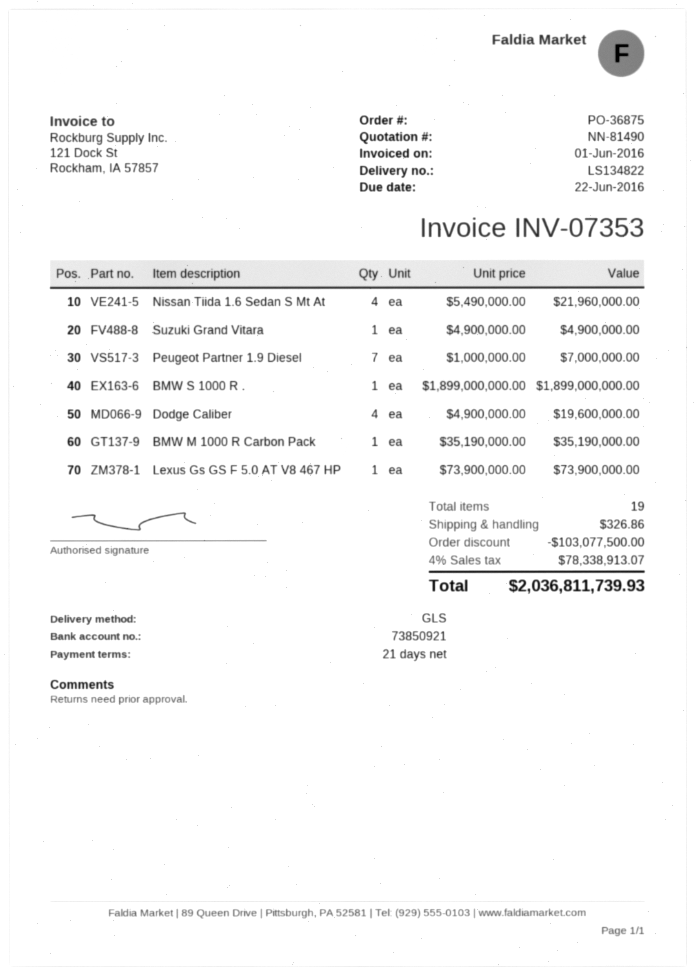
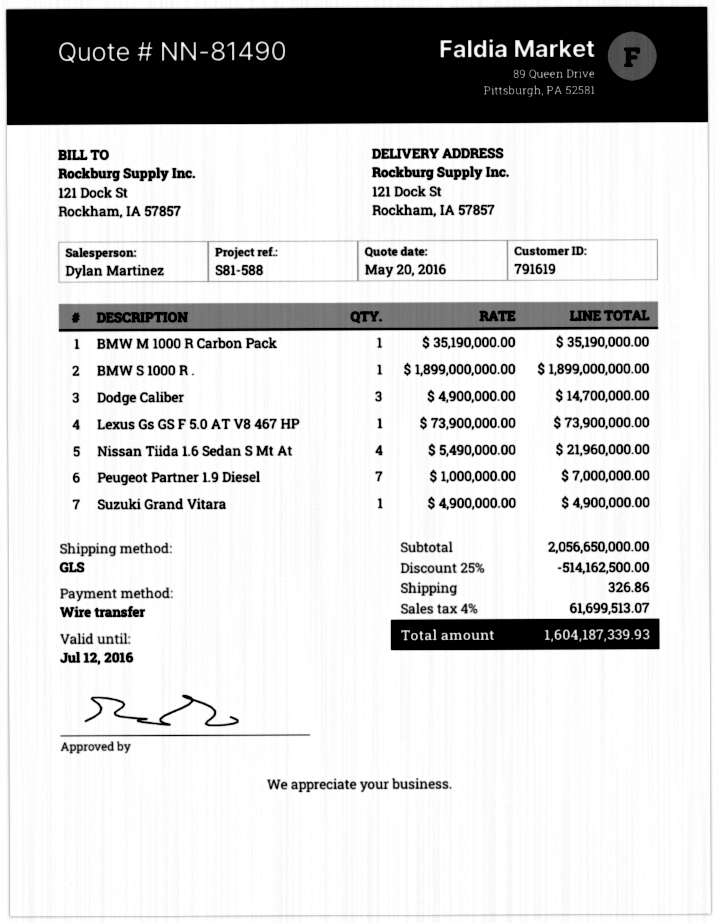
Dodge Caliber: 4 x 4900000.00 = 19600000.00 -> 3 x 4900000.00 = 14700000.00
discount: 103077500.00 -> 514162500.00
tax: 4% = 78338913.07 -> 4% = 61699513.07
total: 2036811739.93 -> 1604187339.93

